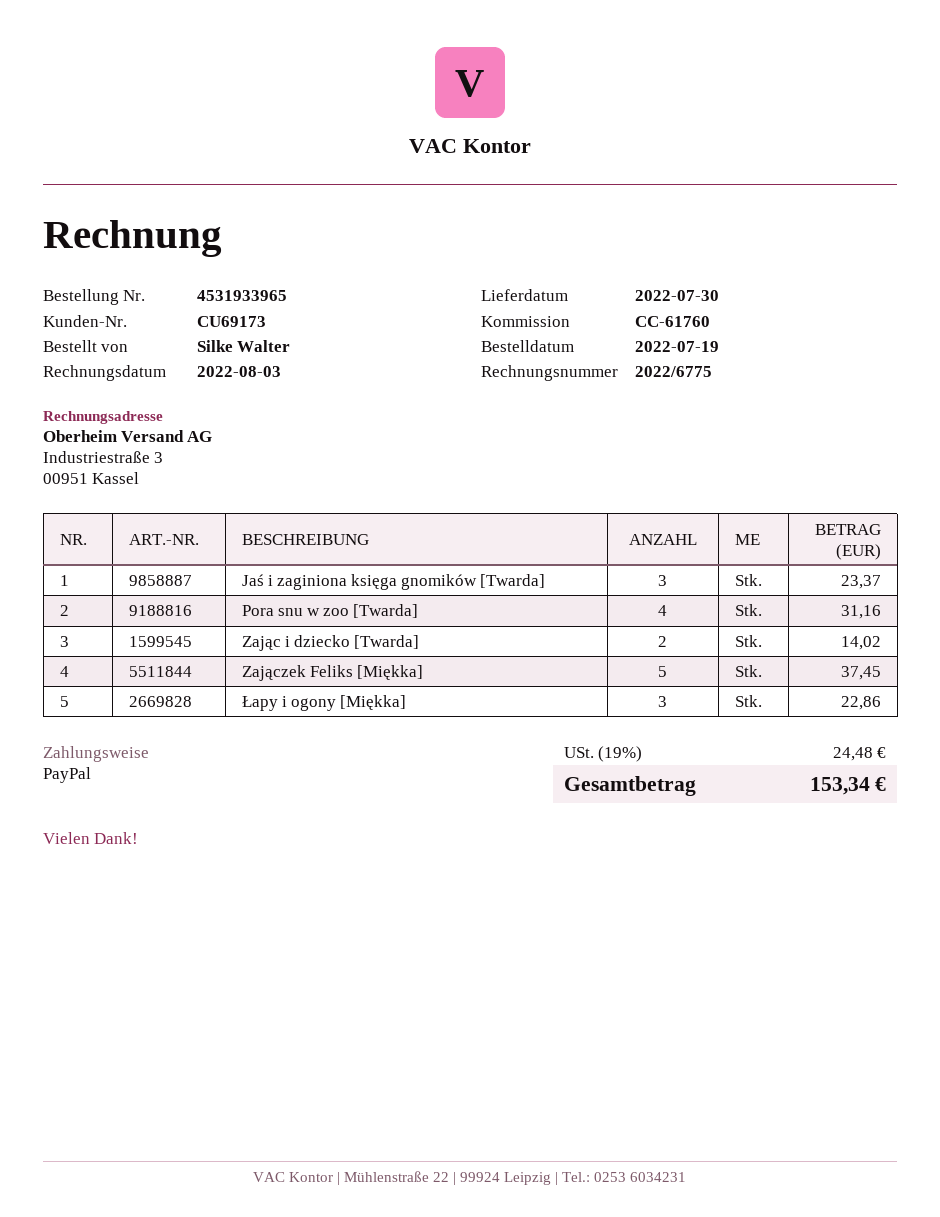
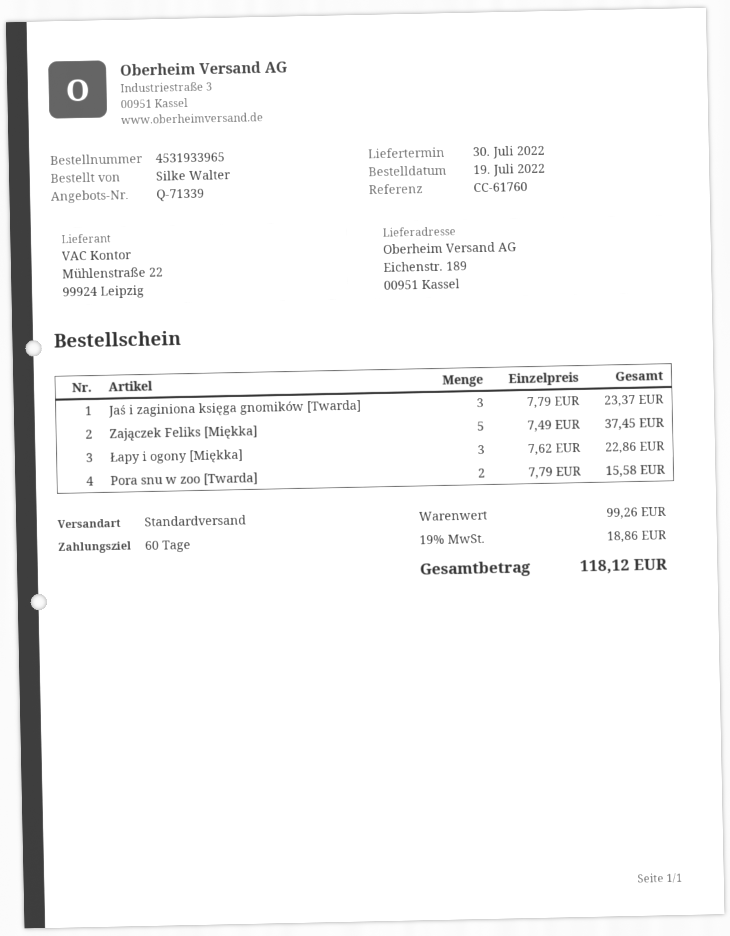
Pora snu w zoo [Twarda]: 4 for 31.16 -> 2 for 15.58
Zając i dziecko [Twarda]: 2 for 14.02 -> none
tax: 19% = 24.48 -> 19% = 18.86
total: 153.34 -> 118.12

